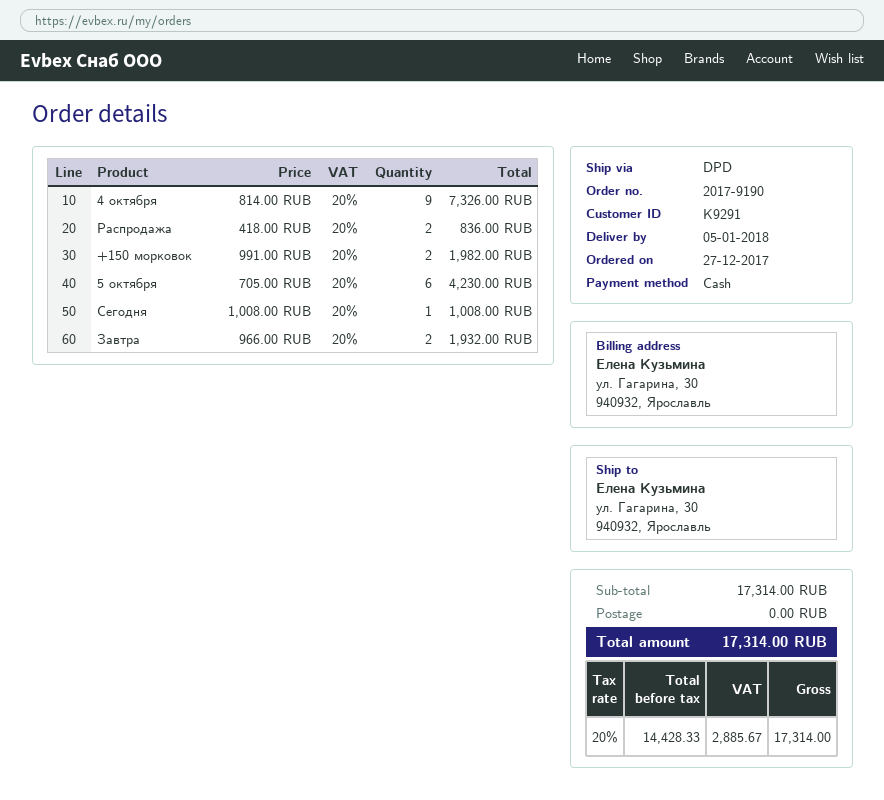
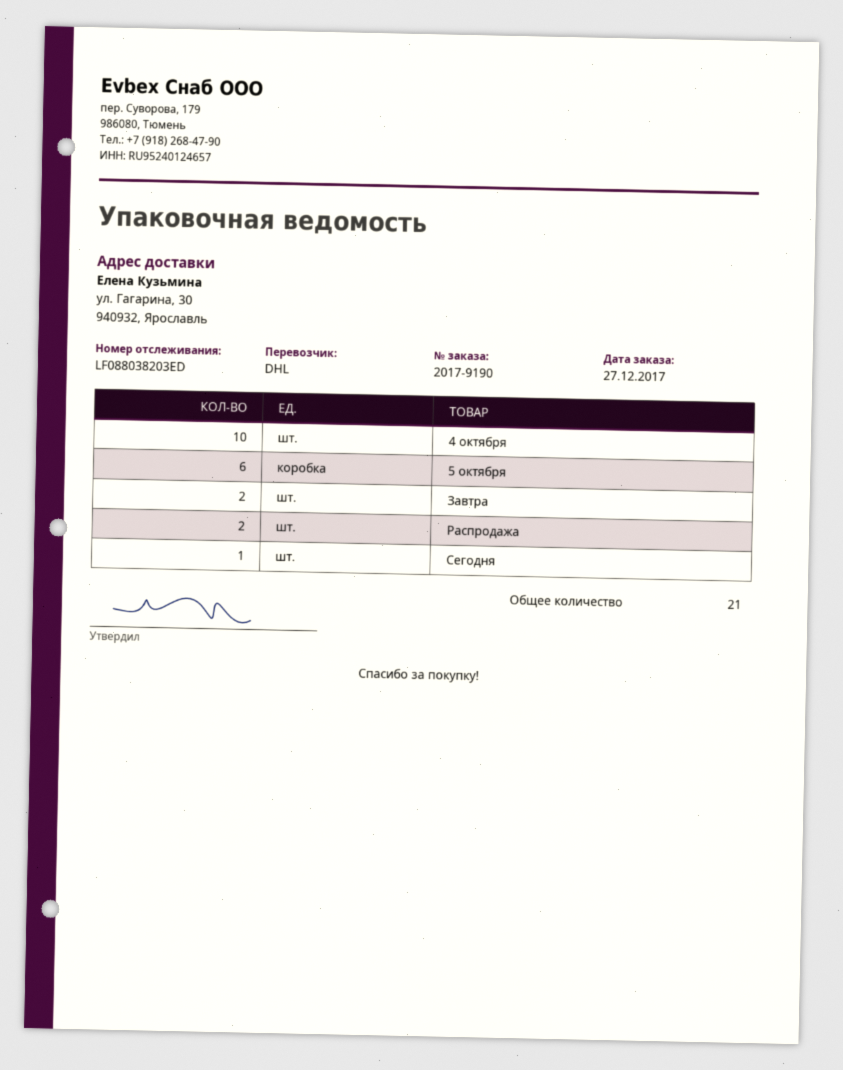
shipping method: DPD -> DHL
4 октября: 9 -> 10
+150 морковок: 2 -> none

